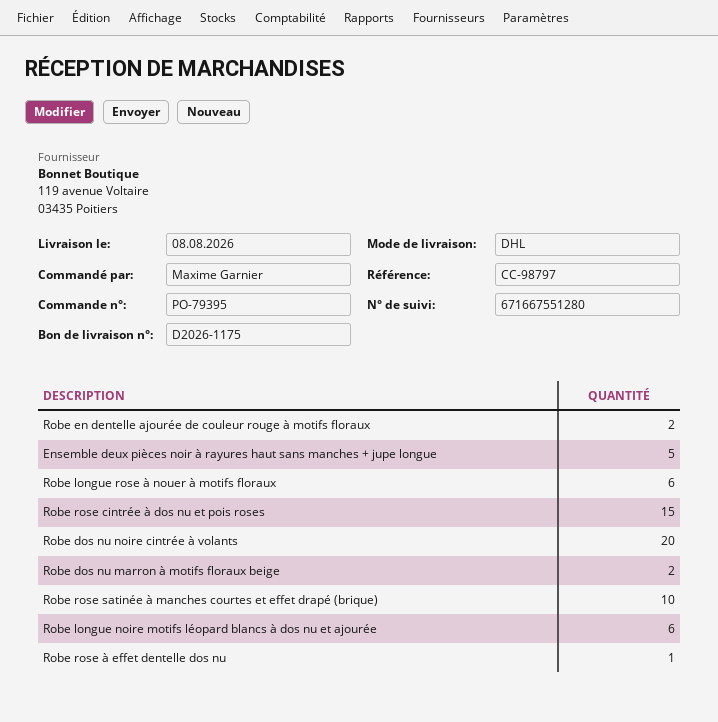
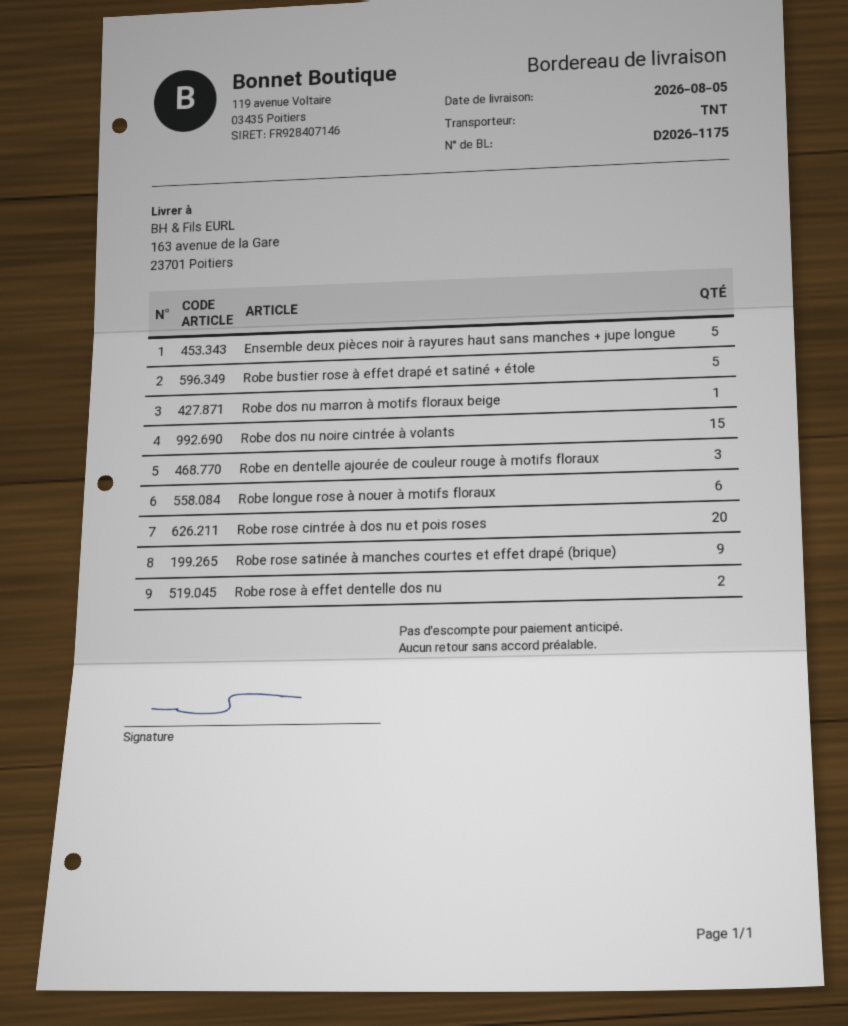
delivery date: 2026-08-08 -> 2026-08-05
shipping method: DHL -> TNT
Robe en dentelle ajourée de couleur rouge à motifs floraux: 2 -> 3
Robe rose cintrée à dos nu et pois roses: 15 -> 20
Robe dos nu noire cintrée à volants: 20 -> 15
Robe dos nu marron à motifs floraux beige: 2 -> 1
Robe rose satinée à manches courtes et effet drapé (brique): 10 -> 9
Robe longue noire motifs léopard blancs à dos nu et ajourée: 6 -> none
Robe rose à effet dentelle dos nu: 1 -> 2
Robe bustier rose à effet drapé et satiné + étole: none -> 5

